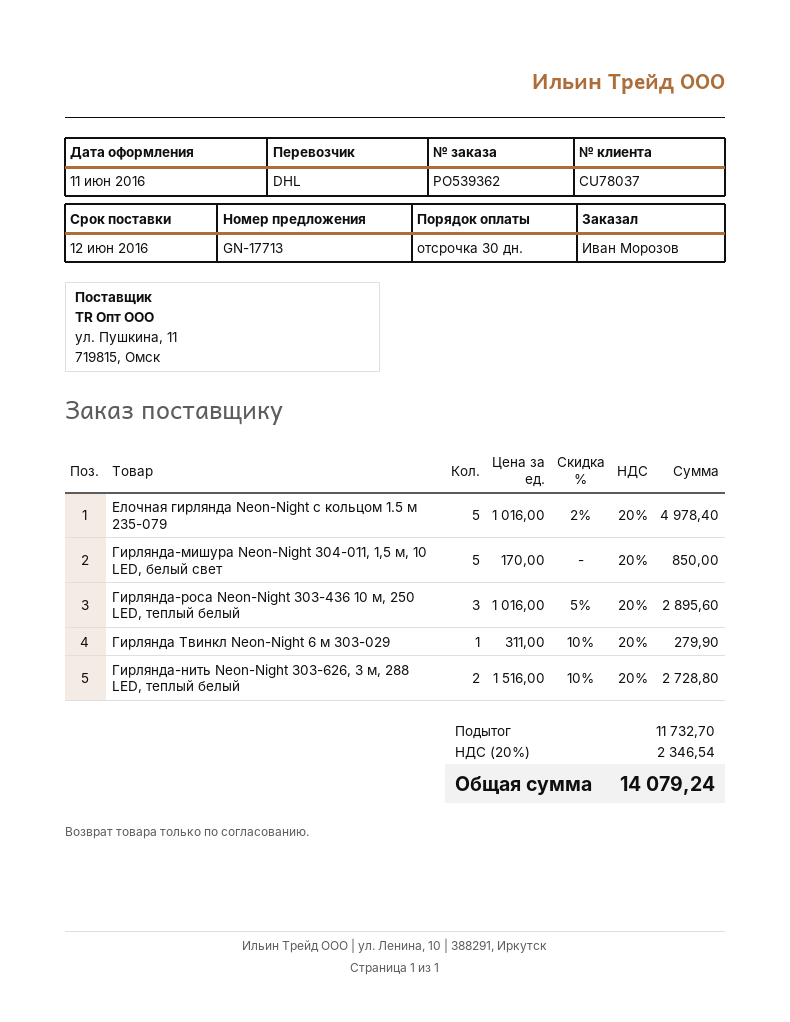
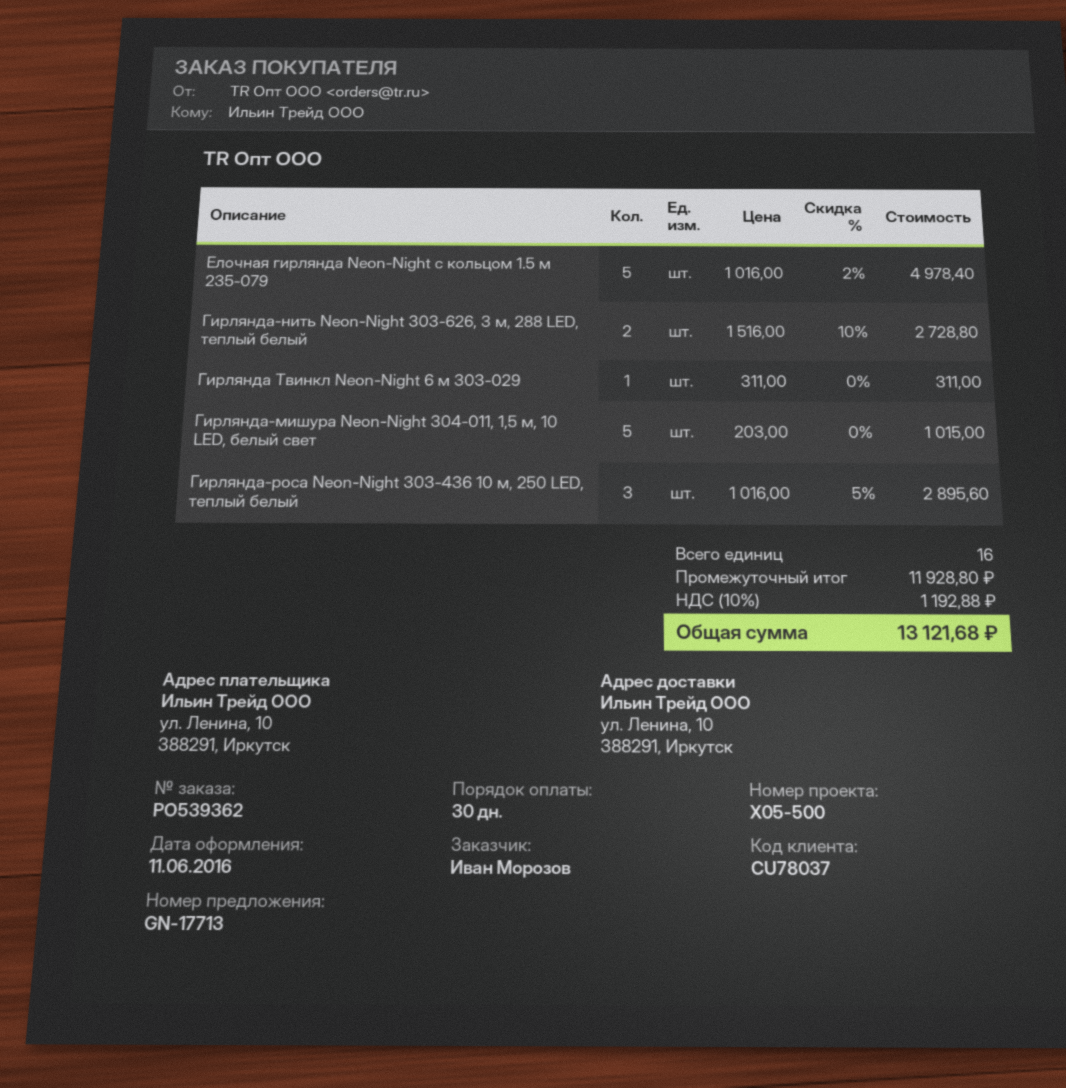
Гирлянда-мишура Neon-Night 304-011, 1,5 м, 10 LED, белый свет: 5 x 170.00 = 850.00 -> 5 x 203.00 = 1015.00
Гирлянда Твинкл Neon-Night 6 м 303-029: 1 x 311.00 - 10% = 279.90 -> 1 x 311.00 = 311.00
subtotal: 11732.70 -> 11928.80
tax: 20% = 2346.54 -> 10% = 1192.88
total: 14079.24 -> 13121.68

